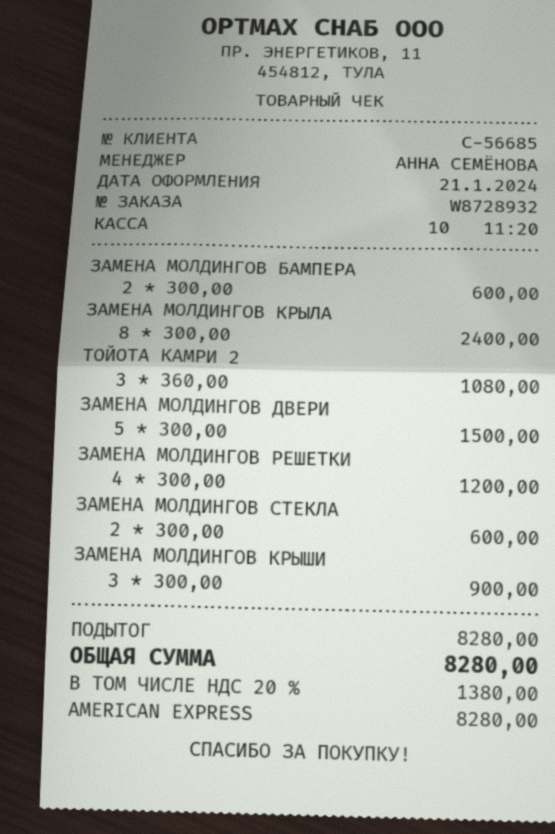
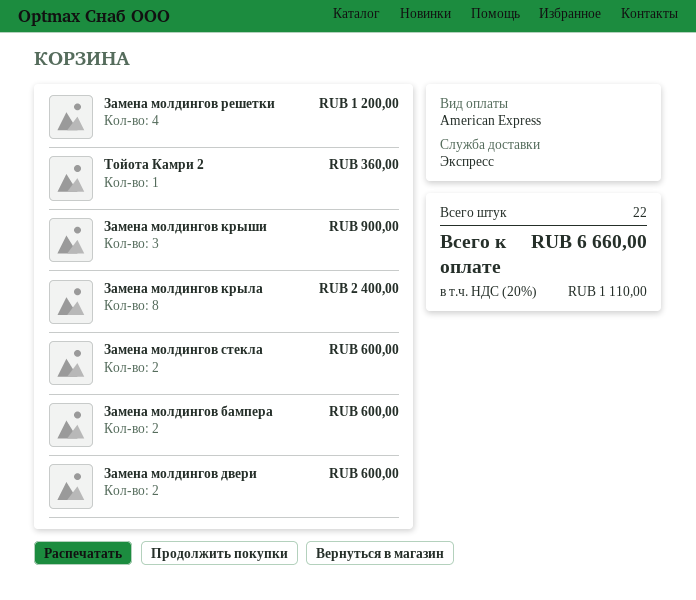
ТОЙОТА КАМРИ 2: 3 for 1080.00 -> 1 for 360.00
ЗАМЕНА МОЛДИНГОВ ДВЕРИ: 5 for 1500.00 -> 2 for 600.00
tax: 20% = 1380.00 -> 20% = 1110.00
total: 8280.00 -> 6660.00

